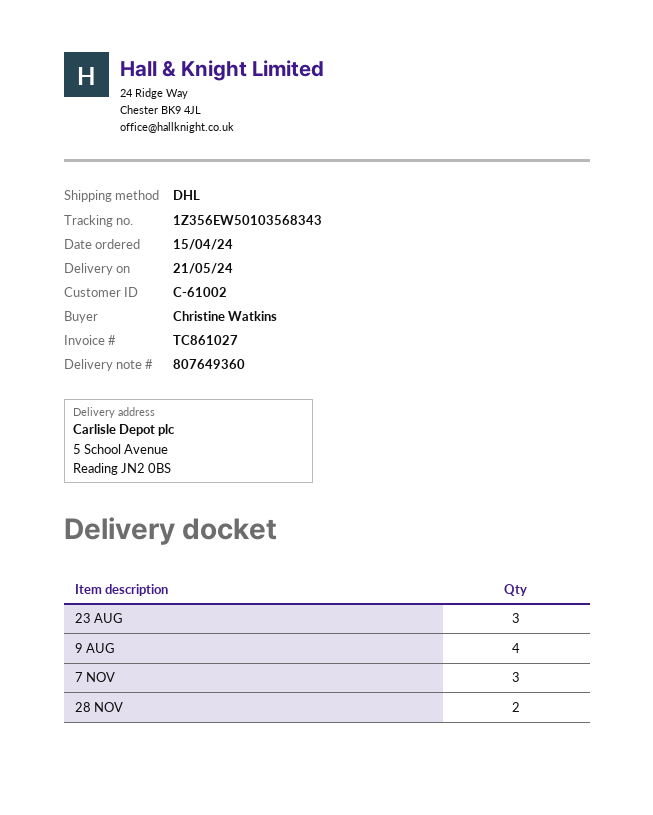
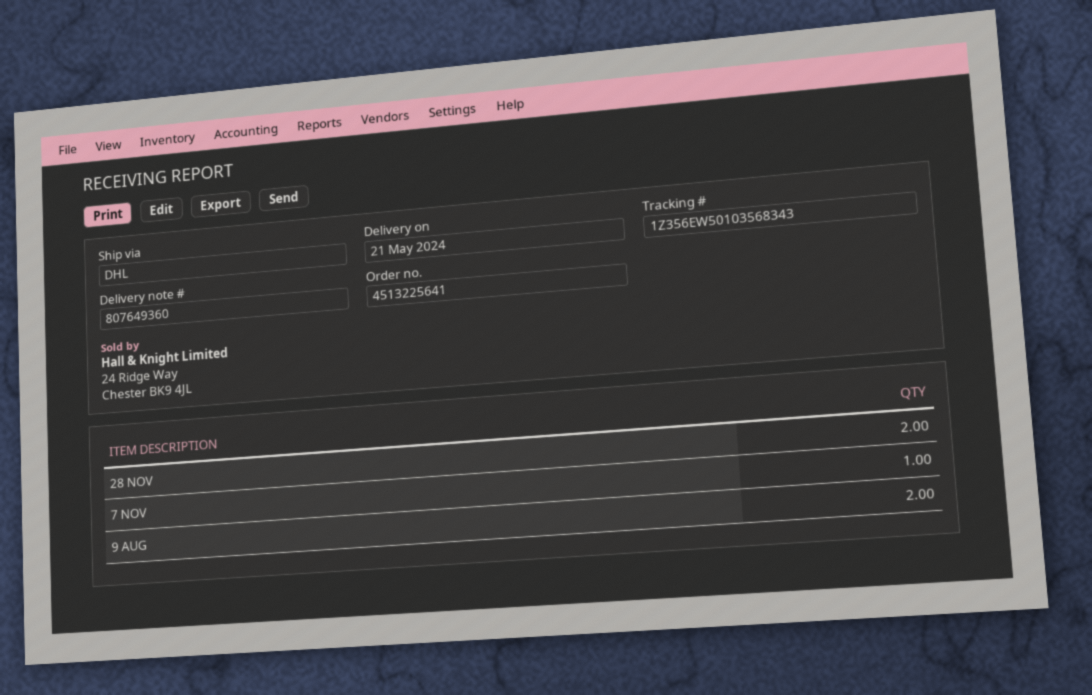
23 AUG: 3 -> none
9 AUG: 4 -> 2
7 NOV: 3 -> 1

